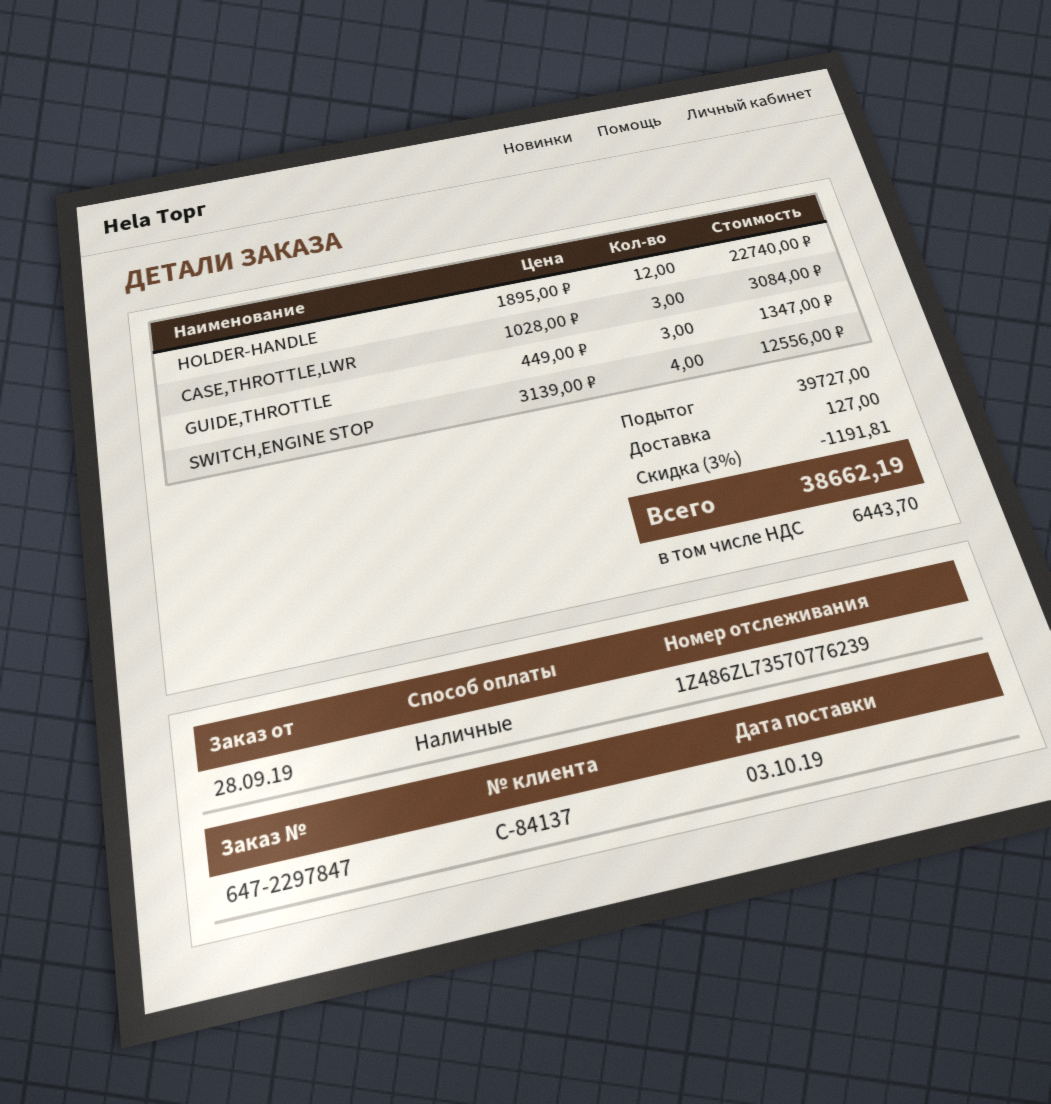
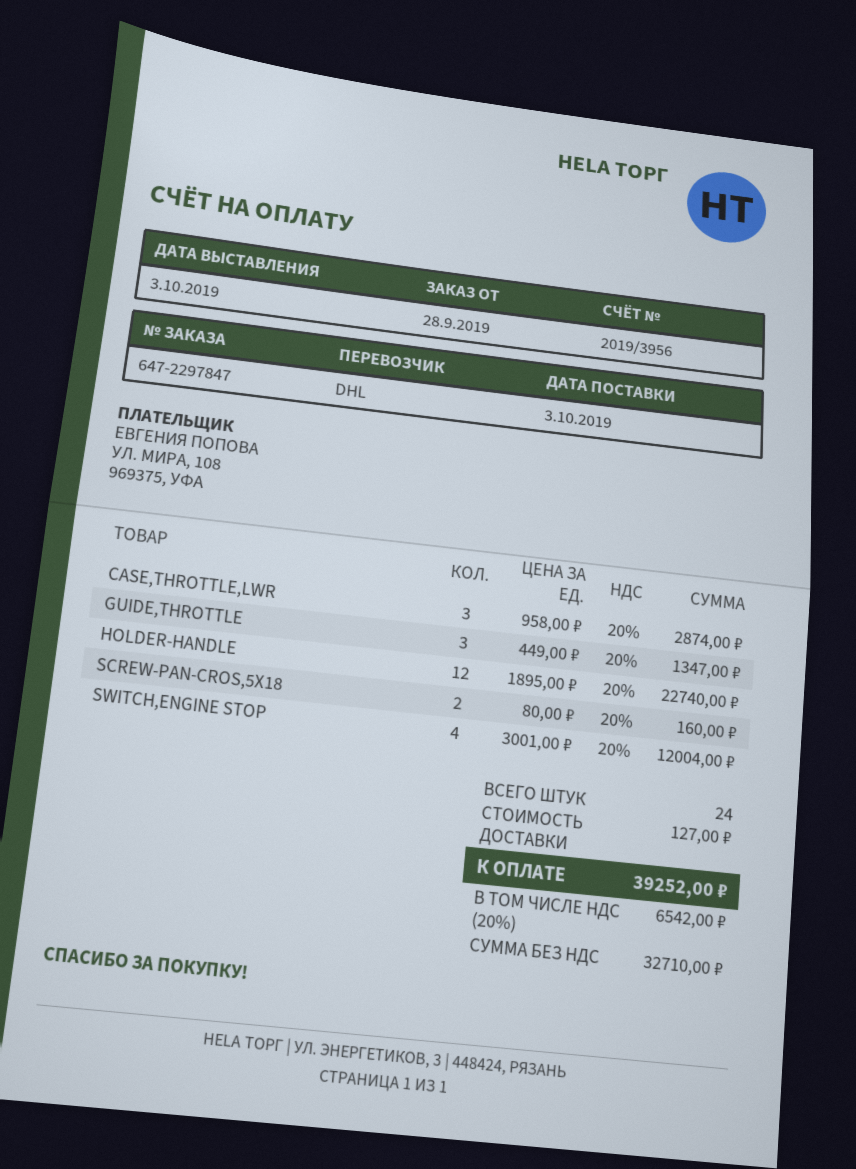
CASE,THROTTLE,LWR: 3 x 1028.00 = 3084.00 -> 3 x 958.00 = 2874.00
SWITCH,ENGINE STOP: 4 x 3139.00 = 12556.00 -> 4 x 3001.00 = 12004.00
SCREW-PAN-CROS,5X18: none -> 2 x 80.00 = 160.00
discount: 3% = 1191.81 -> none
tax: 6443.70 -> 6542.00
total: 38662.19 -> 39252.00

